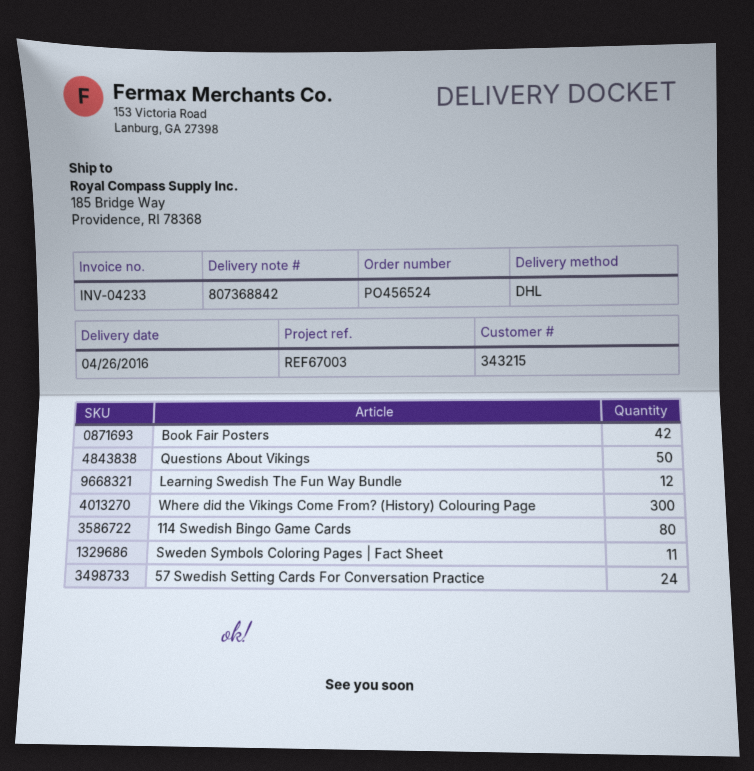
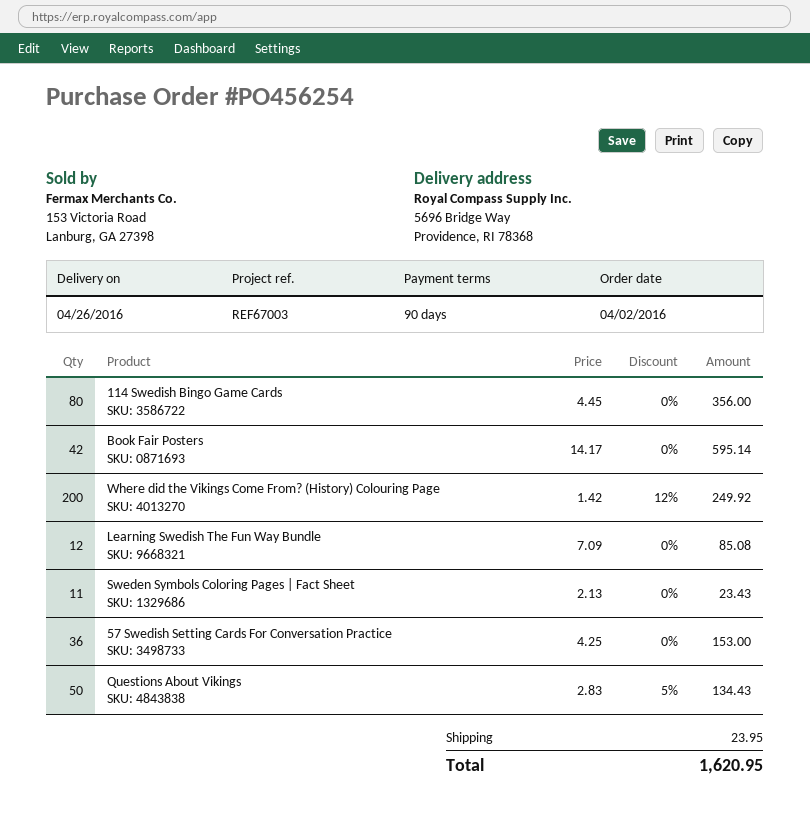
order number: PO456524 -> PO456254
ship to: 185 Bridge Way, Providence, RI 78368 -> 5696 Bridge Way, Providence, RI 78368
Where did the Vikings Come From? (History) Colouring Page: 300 -> 200
57 Swedish Setting Cards For Conversation Practice: 24 -> 36

